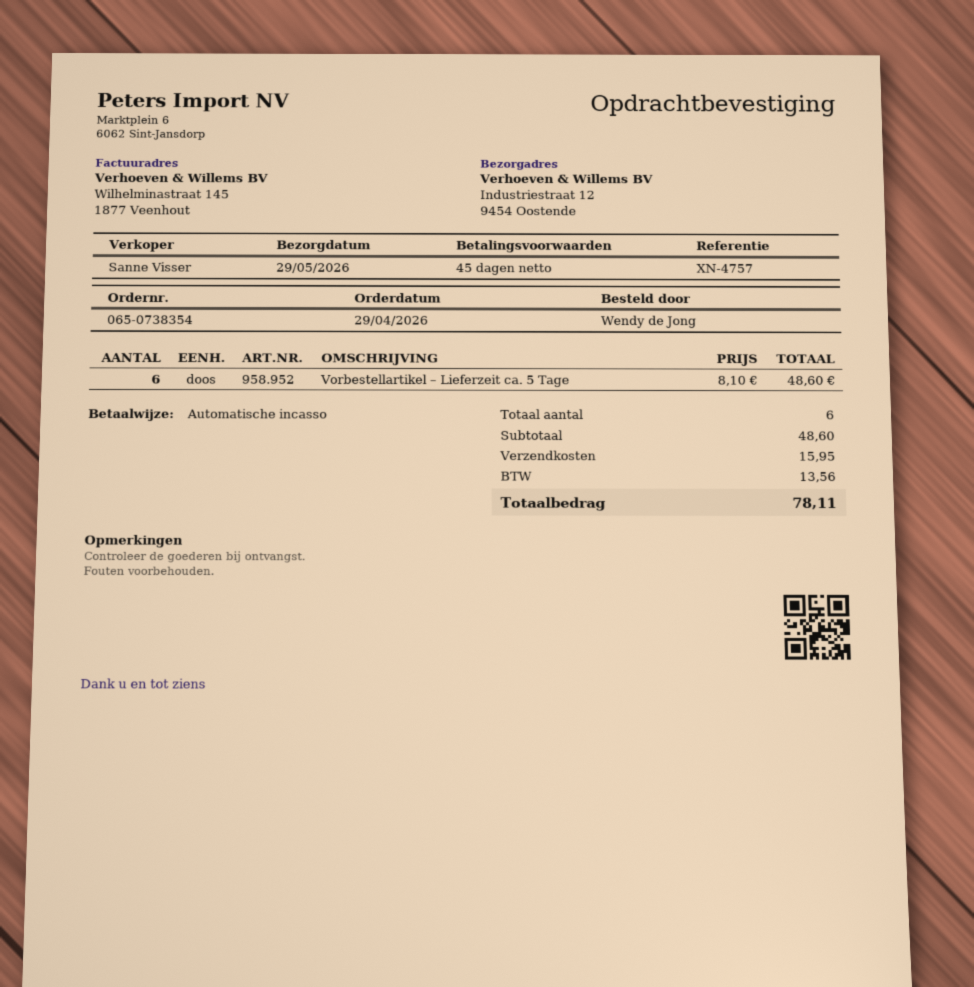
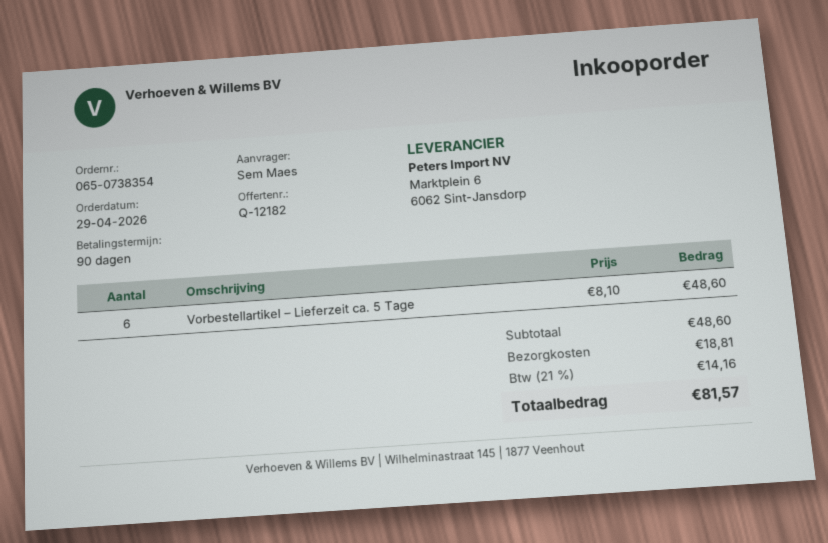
payment terms: 45 days -> 90 days
ordered by: Wendy de Jong -> Sem Maes
shipping: 15.95 -> 18.81
tax: 13.56 -> 14.16
total: 78.11 -> 81.57

